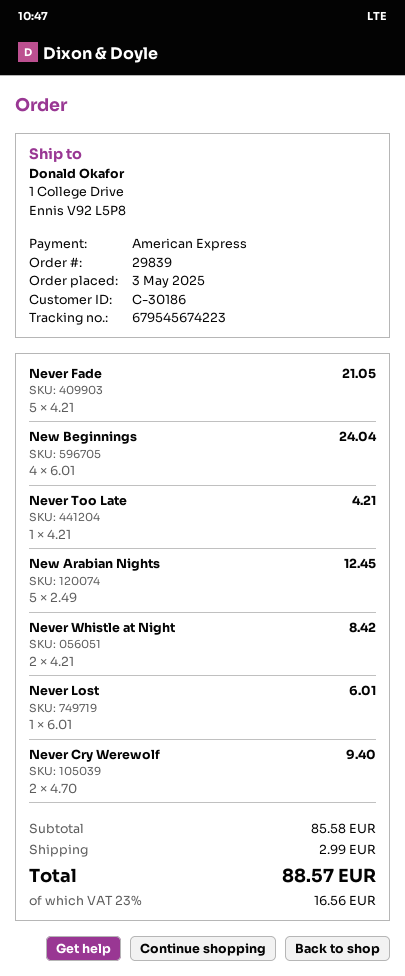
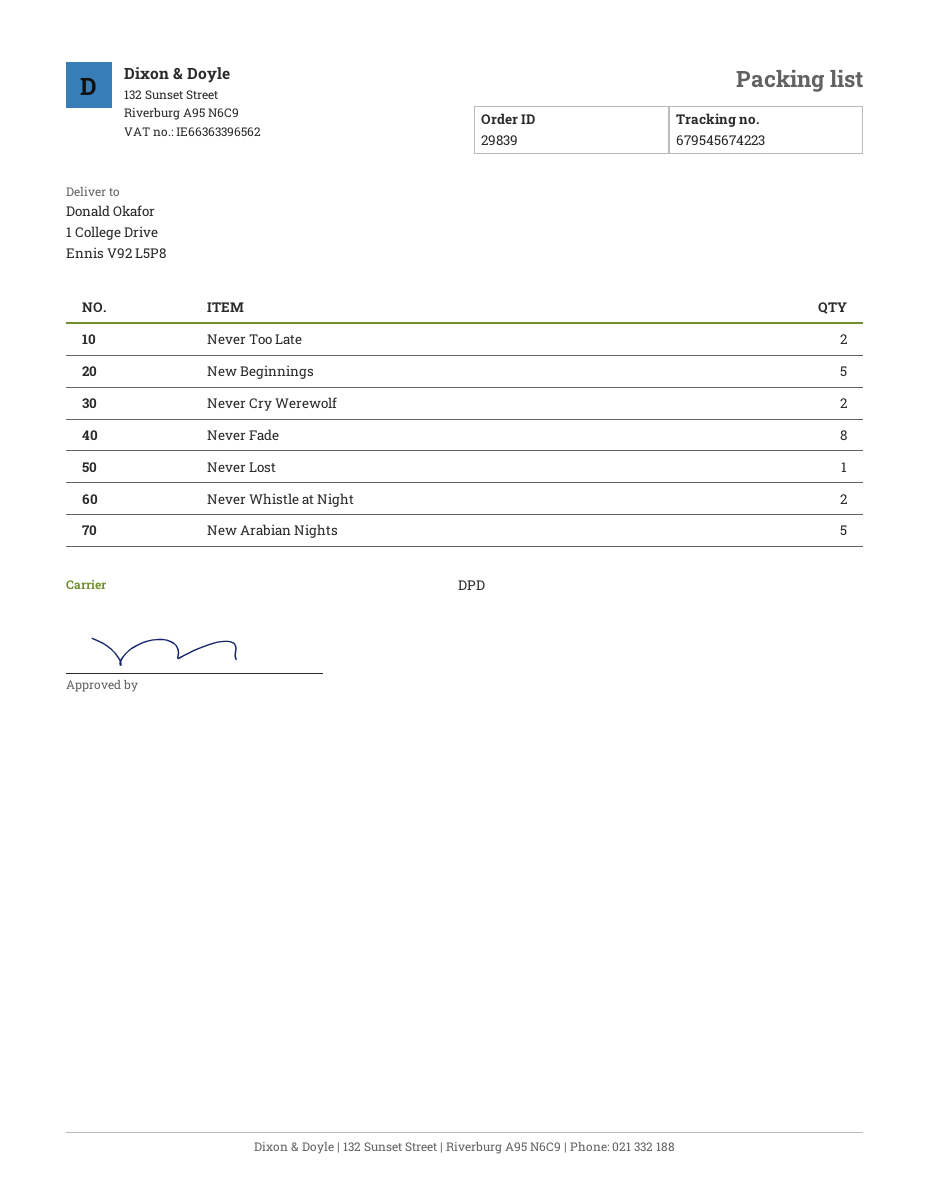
Never Fade: 5 -> 8
New Beginnings: 4 -> 5
Never Too Late: 1 -> 2

